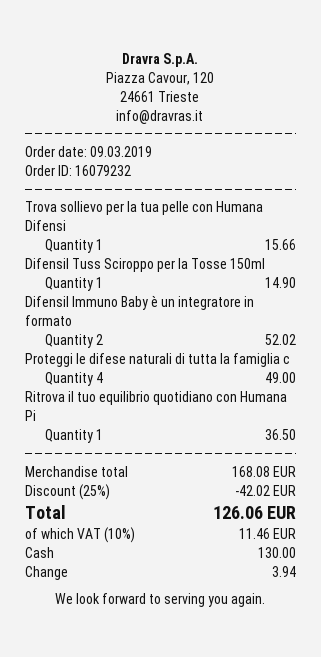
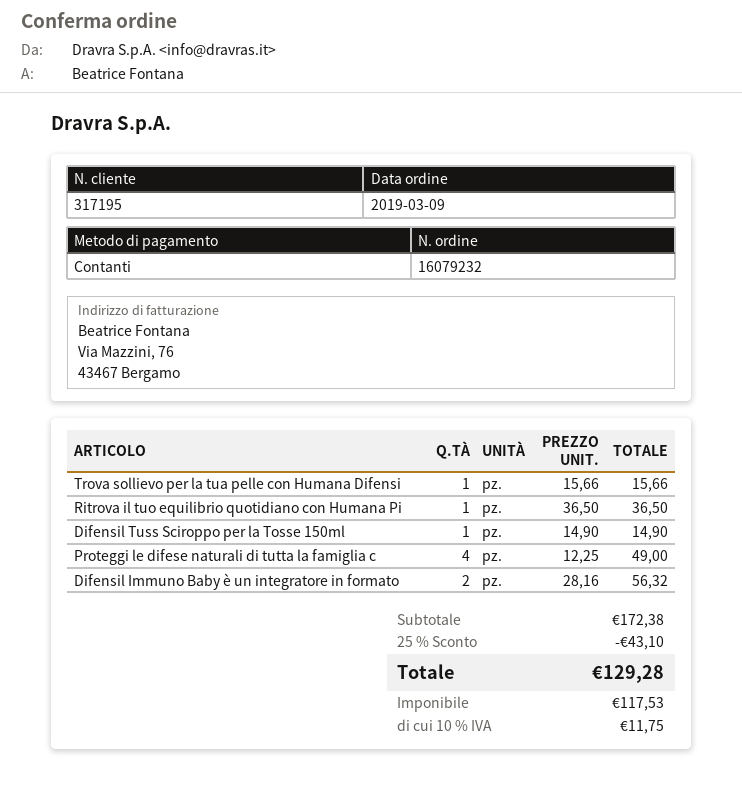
Difensil Immuno Baby è un integratore in formato: 2 for 52.02 -> 2 for 56.32
subtotal: 168.08 -> 172.38
discount: 25% = 42.02 -> 25% = 43.10
tax: 10% = 11.46 -> 10% = 11.75
total: 126.06 -> 129.28

